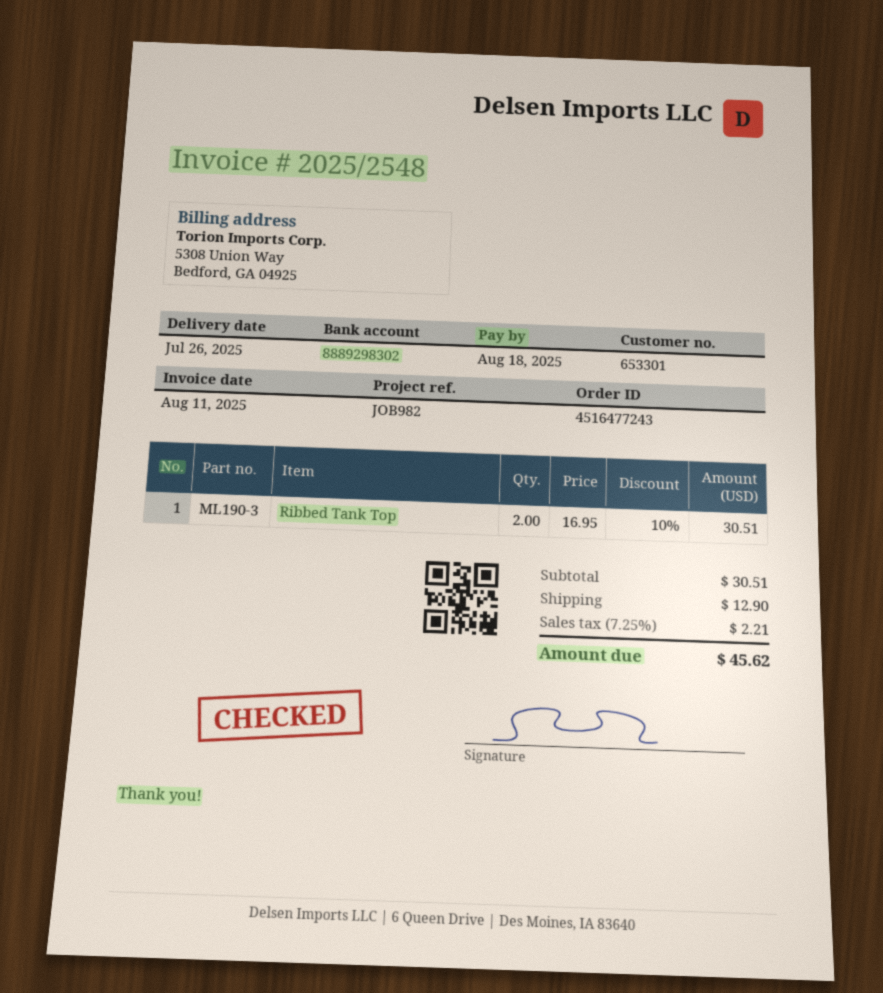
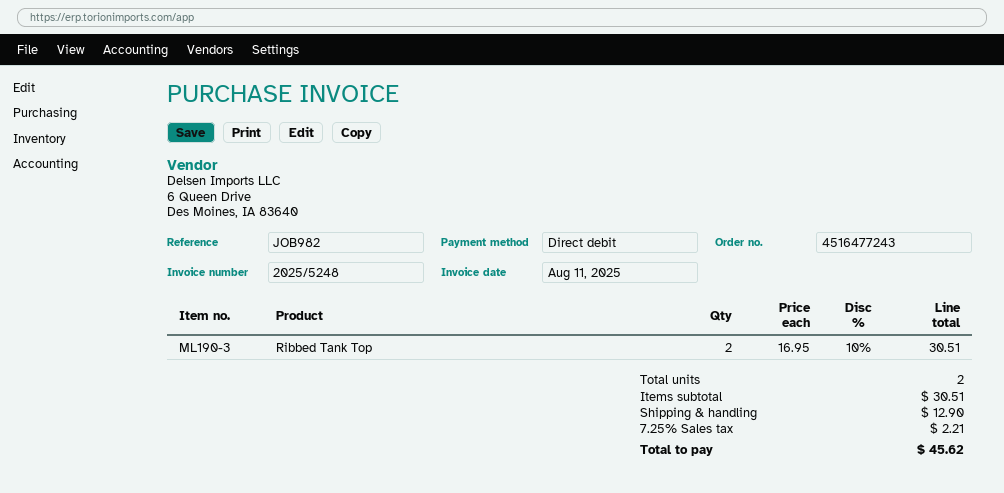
invoice number: 2025/2548 -> 2025/5248

